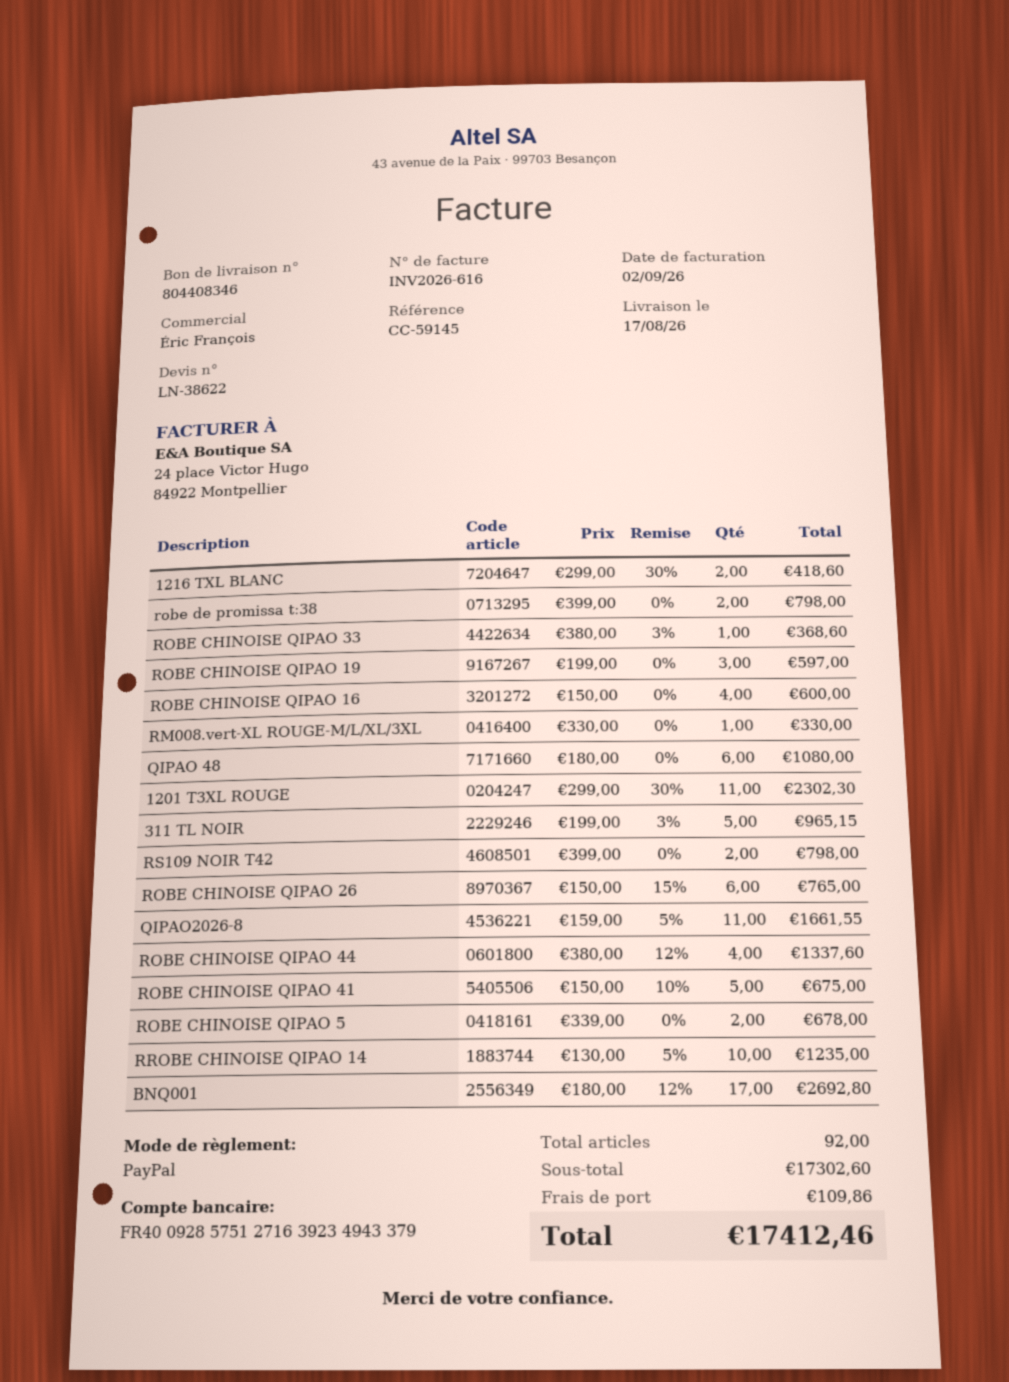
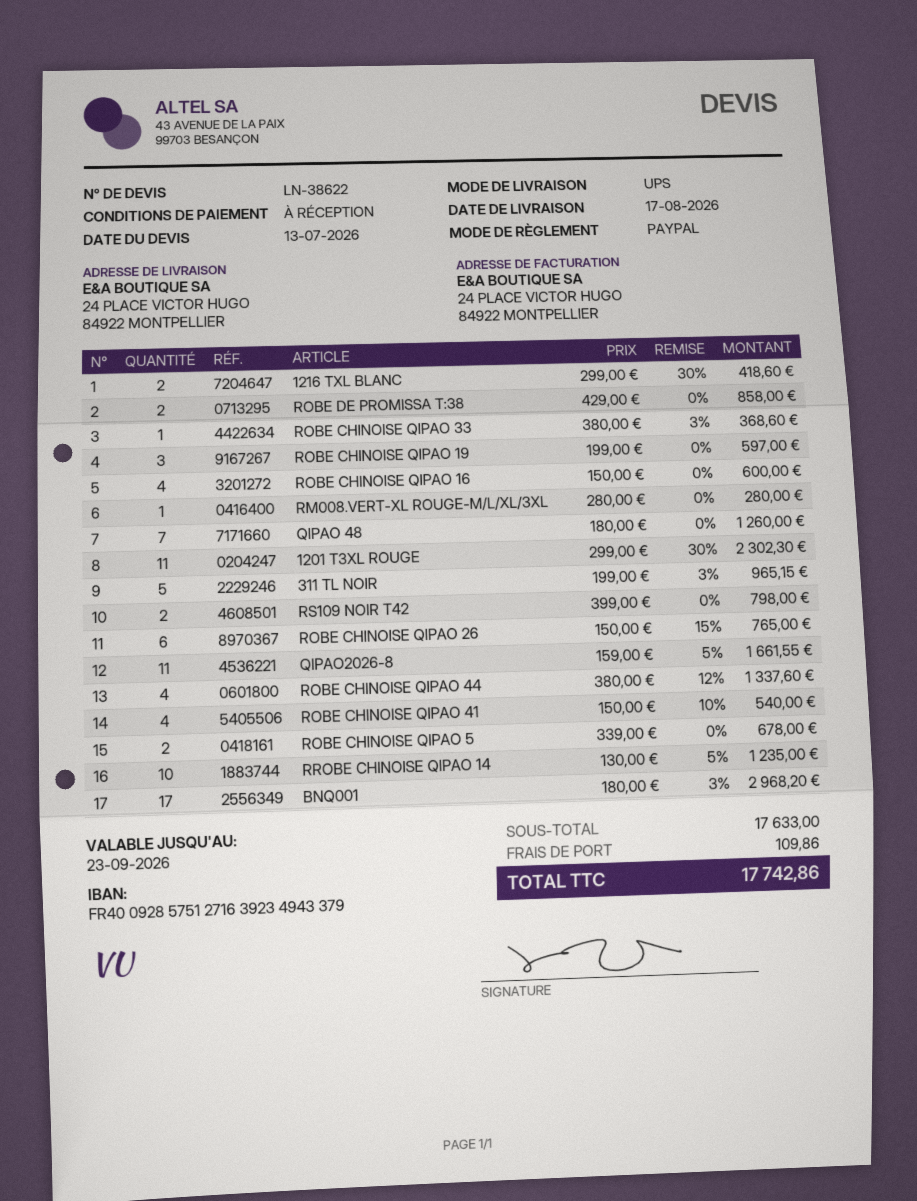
robe de promissa t:38: 2 x 399.00 = 798.00 -> 2 x 429.00 = 858.00
RM008.vert-XL ROUGE-M/L/XL/3XL: 1 x 330.00 = 330.00 -> 1 x 280.00 = 280.00
QIPAO 48: 6 x 180.00 = 1080.00 -> 7 x 180.00 = 1260.00
ROBE CHINOISE QIPAO 41: 5 x 150.00 - 10% = 675.00 -> 4 x 150.00 - 10% = 540.00
BNQ001: 17 x 180.00 - 12% = 2692.80 -> 17 x 180.00 - 3% = 2968.20
subtotal: 17302.60 -> 17633.00
total: 17412.46 -> 17742.86

